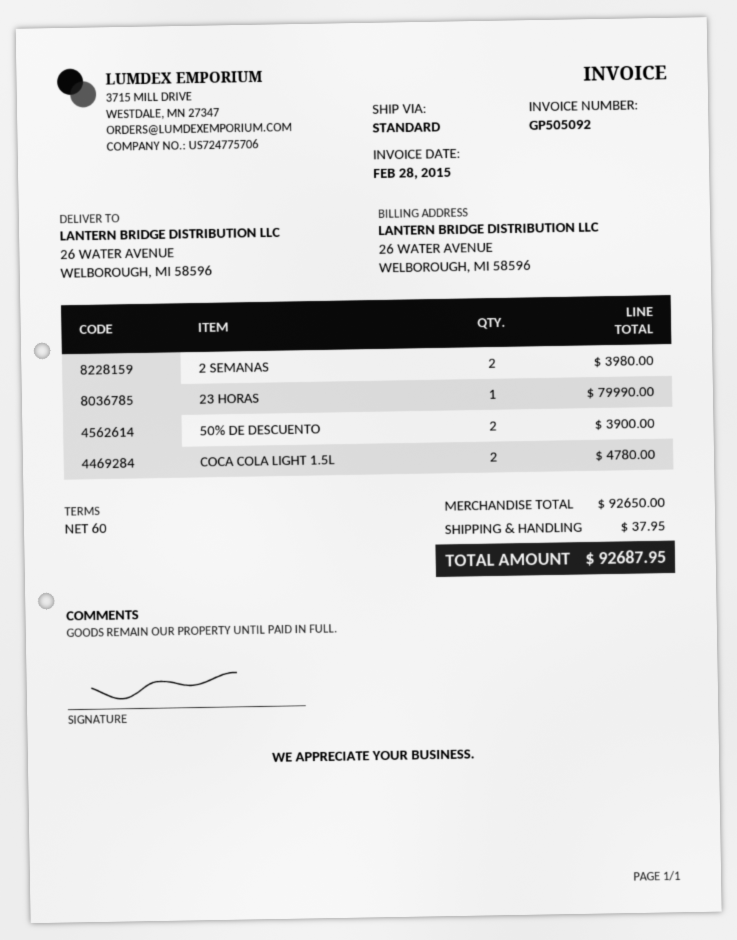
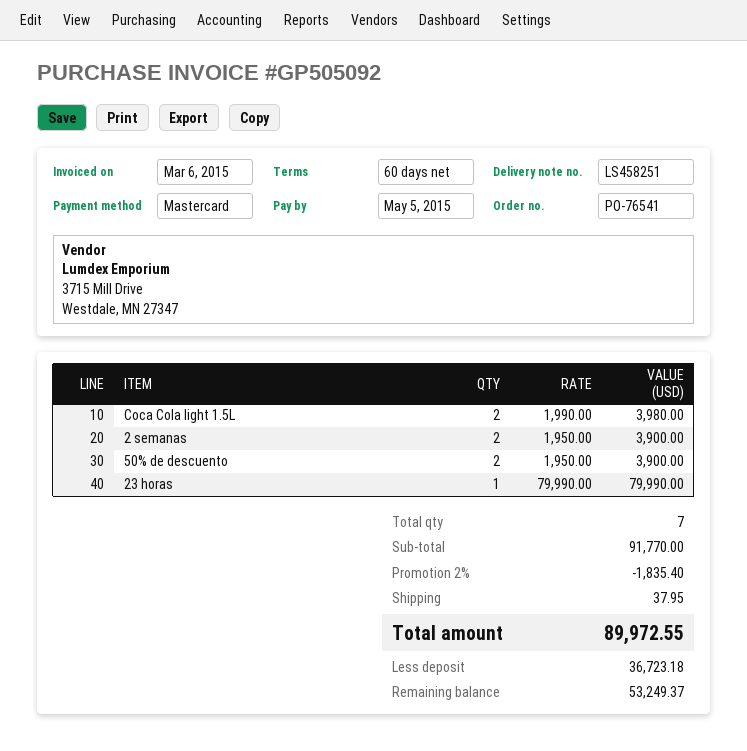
invoice date: 2015-02-28 -> 2015-03-06
2 SEMANAS: 2 for 3980.00 -> 2 for 3900.00
COCA COLA LIGHT 1.5L: 2 for 4780.00 -> 2 for 3980.00
subtotal: 92650.00 -> 91770.00
discount: none -> 2% = 1835.40
total: 92687.95 -> 89972.55

